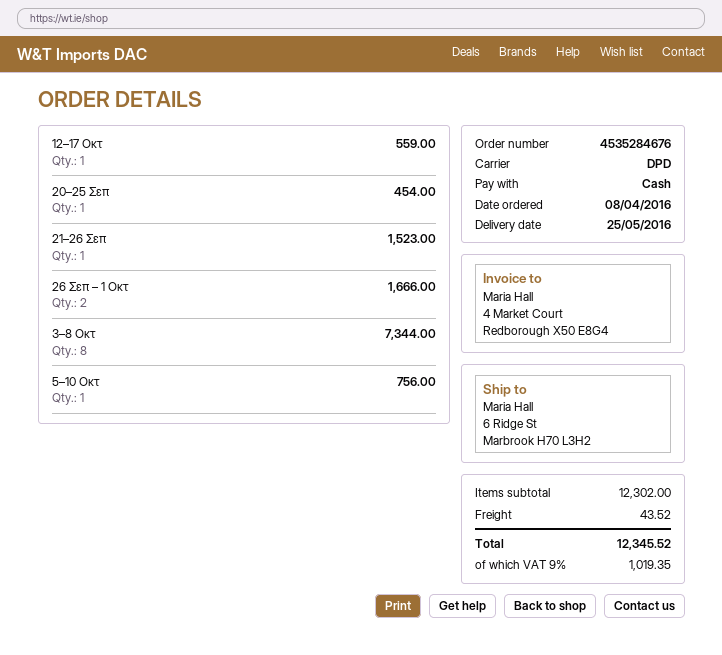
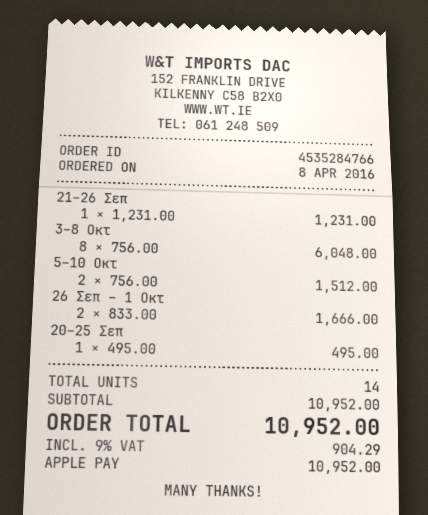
order number: 4535284676 -> 4535284766
payment method: cash -> Apple Pay
12–17 Οκτ: 1 for 559.00 -> none
20–25 Σεπ: 1 for 454.00 -> 1 for 495.00
21–26 Σεπ: 1 for 1523.00 -> 1 for 1231.00
3–8 Οκτ: 8 for 7344.00 -> 8 for 6048.00
5–10 Οκτ: 1 for 756.00 -> 2 for 1512.00
subtotal: 12302.00 -> 10952.00
shipping: 43.52 -> none
tax: 9% = 1019.35 -> 9% = 904.29
total: 12345.52 -> 10952.00

